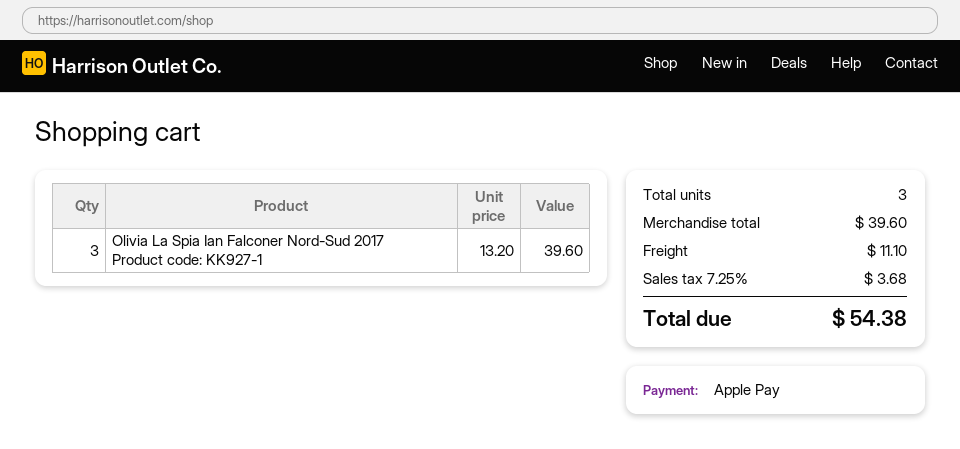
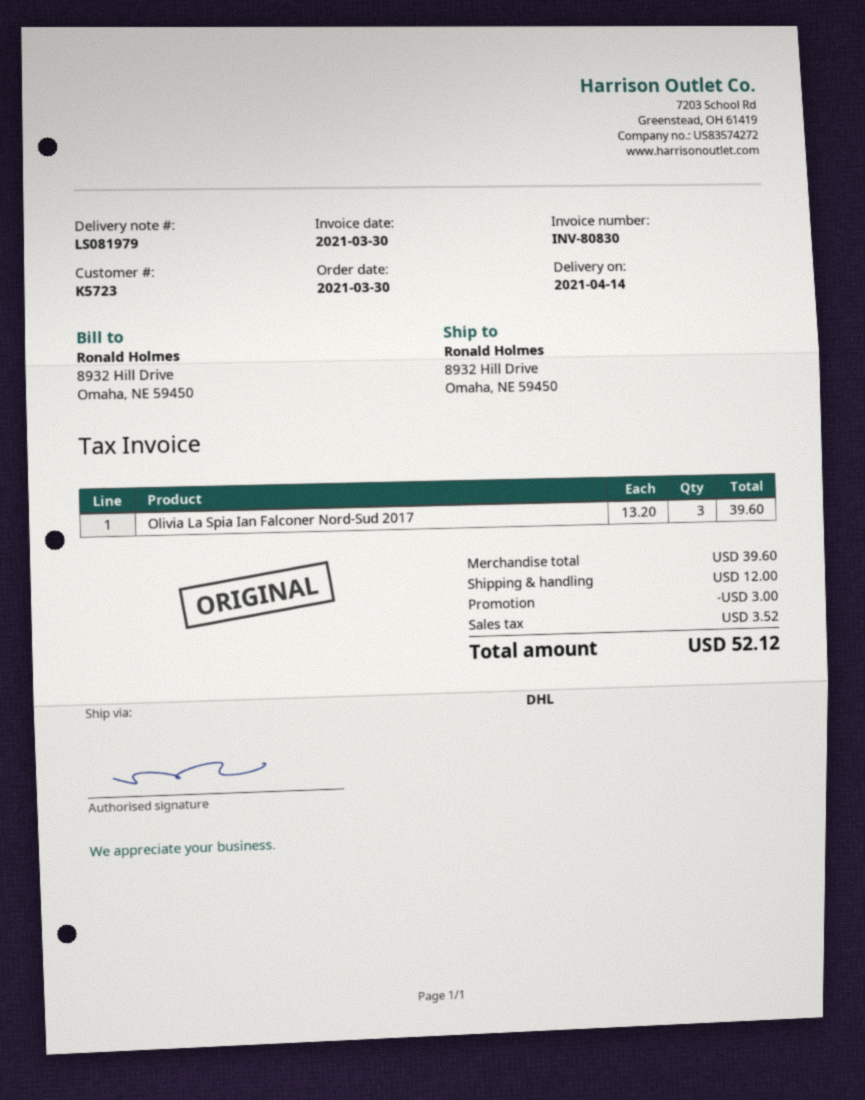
discount: none -> 3.00
shipping: 11.10 -> 12.00
tax: 3.68 -> 3.52
total: 54.38 -> 52.12

